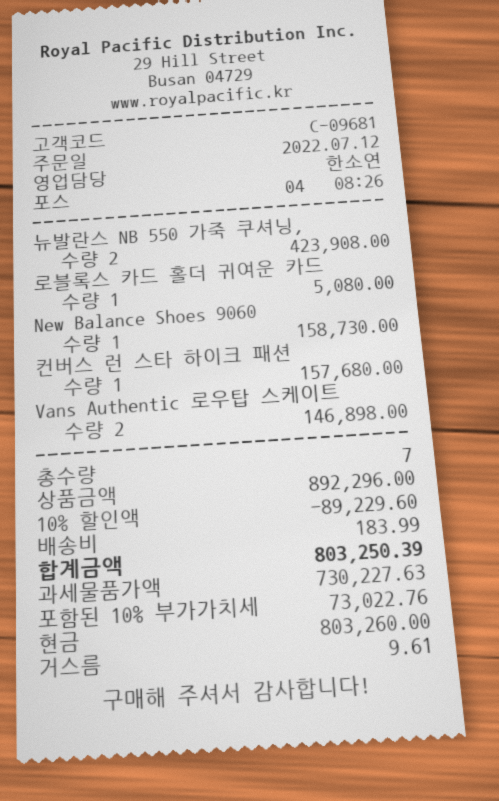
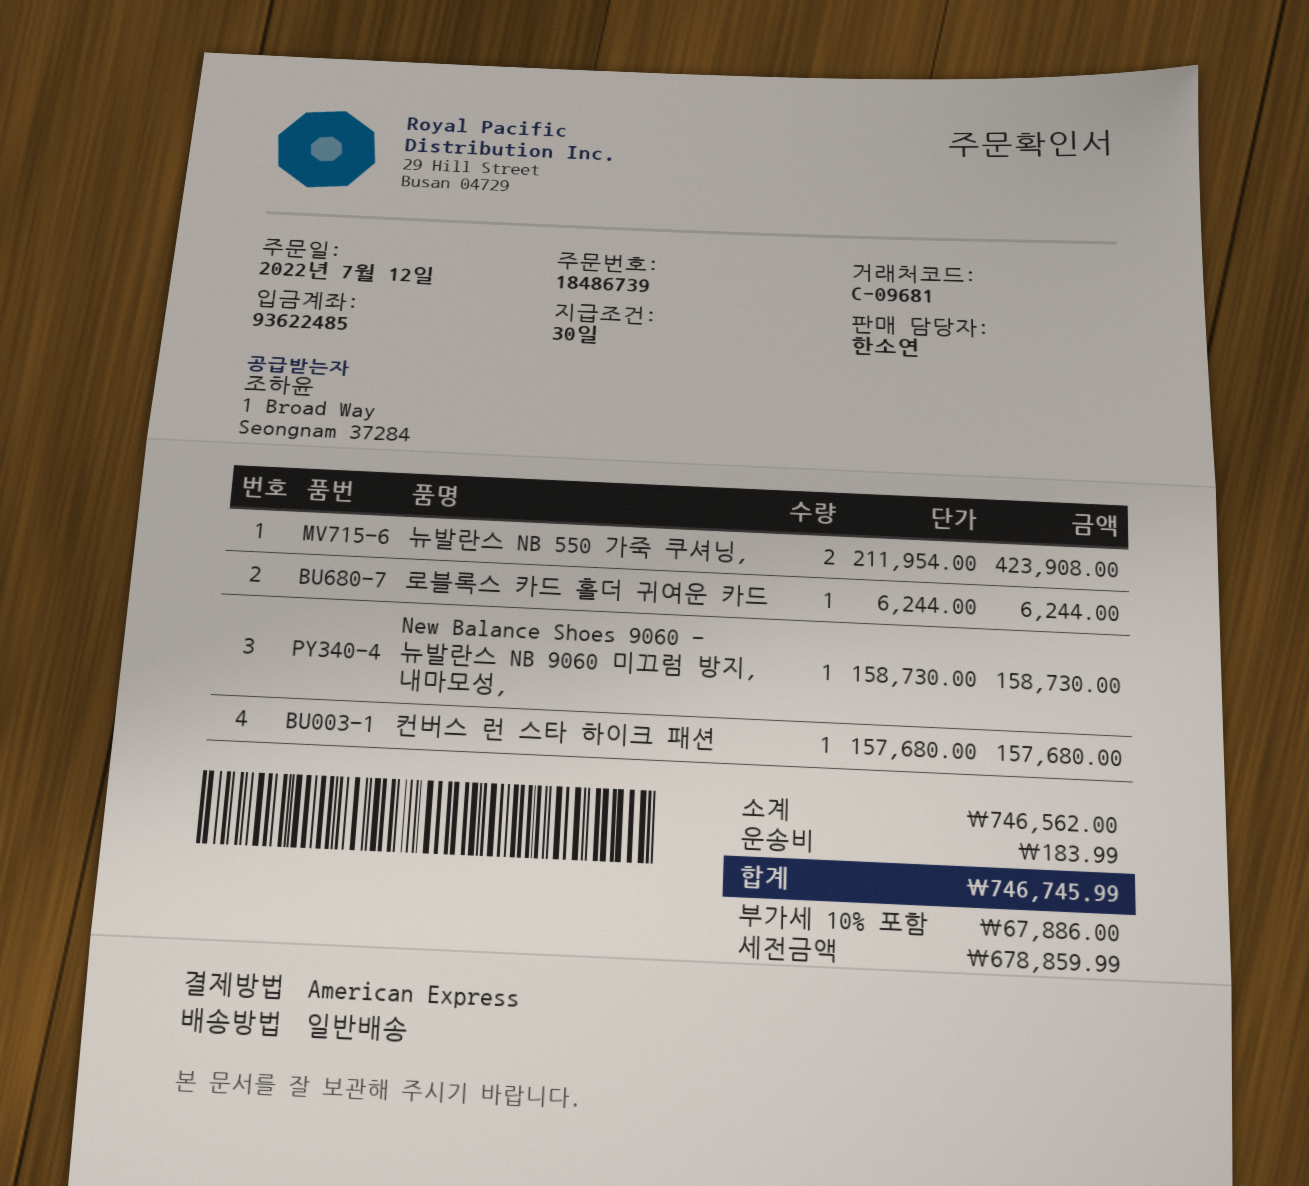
payment method: cash -> American Express
로블록스 카드 홀더 귀여운 카드: 1 for 5080.00 -> 1 for 6244.00
Vans Authentic 로우탑 스케이트: 2 for 146898.00 -> none
subtotal: 892296.00 -> 746562.00
discount: 10% = 89229.60 -> none
net: 730227.63 -> 678859.99
tax: 10% = 73022.76 -> 10% = 67886.00
total: 803250.39 -> 746745.99

